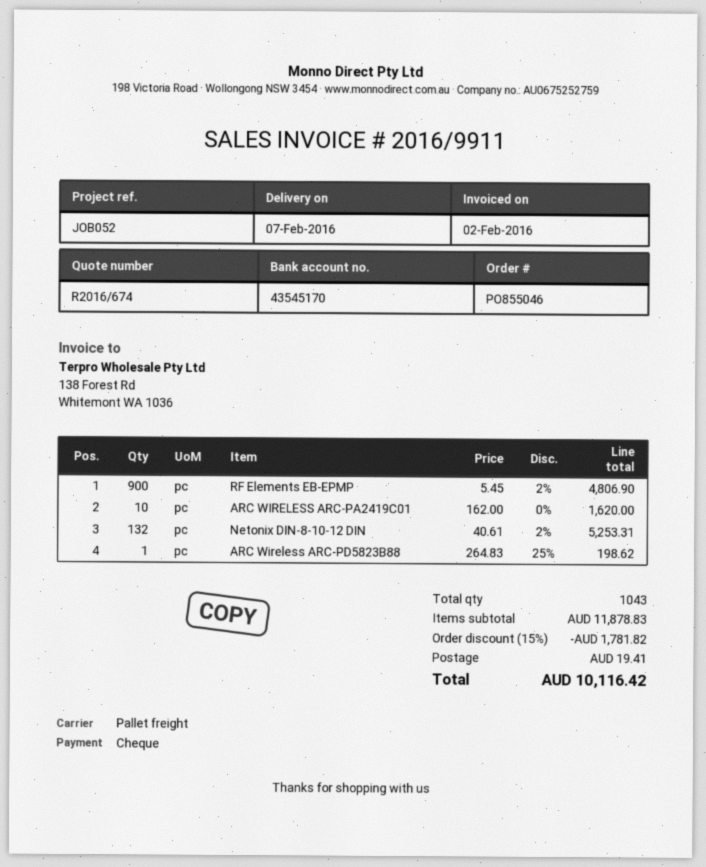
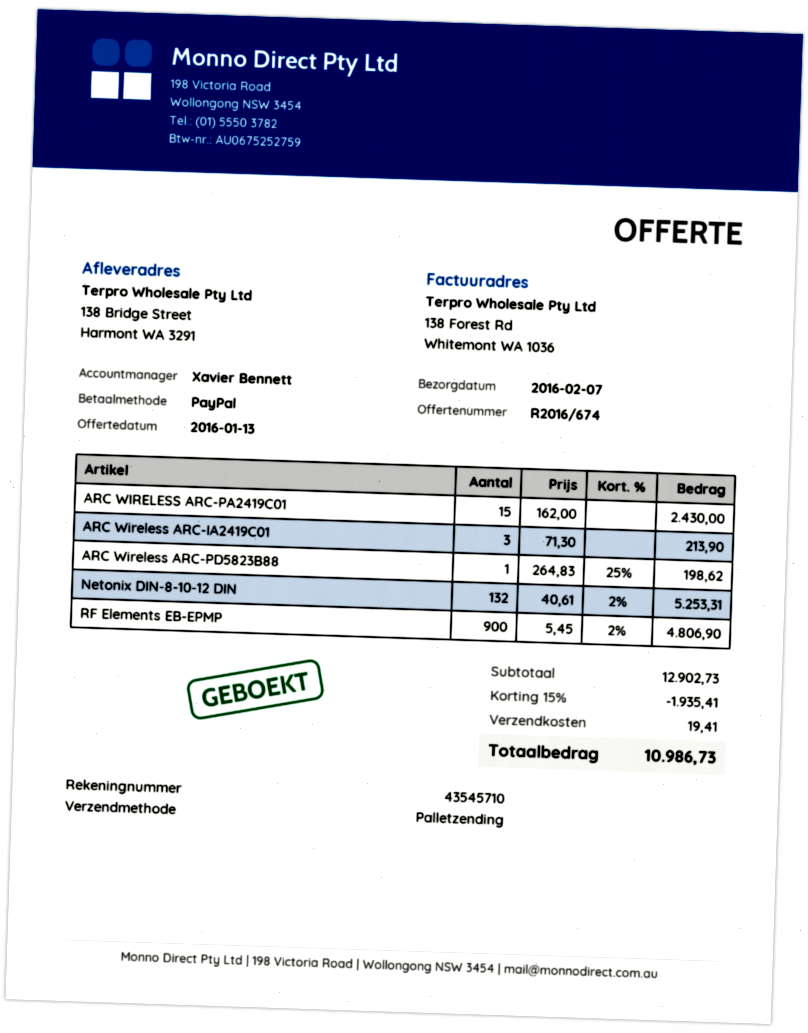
payment method: cheque -> PayPal
bank account: 43545170 -> 43545710
ARC WIRELESS ARC-PA2419C01: 10 x 162.00 = 1620.00 -> 15 x 162.00 = 2430.00
ARC Wireless ARC-IA2419C01: none -> 3 x 71.30 = 213.90
subtotal: 11878.83 -> 12902.73
discount: 15% = 1781.82 -> 15% = 1935.41
total: 10116.42 -> 10986.73

